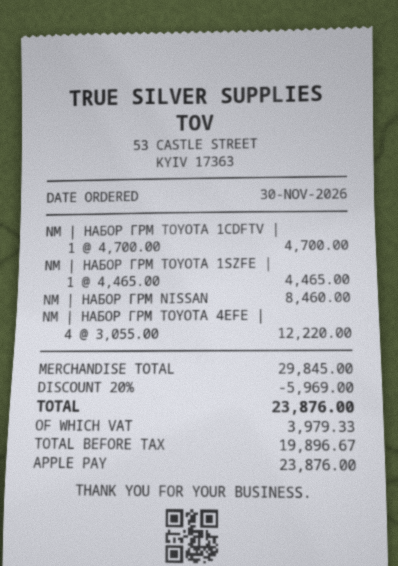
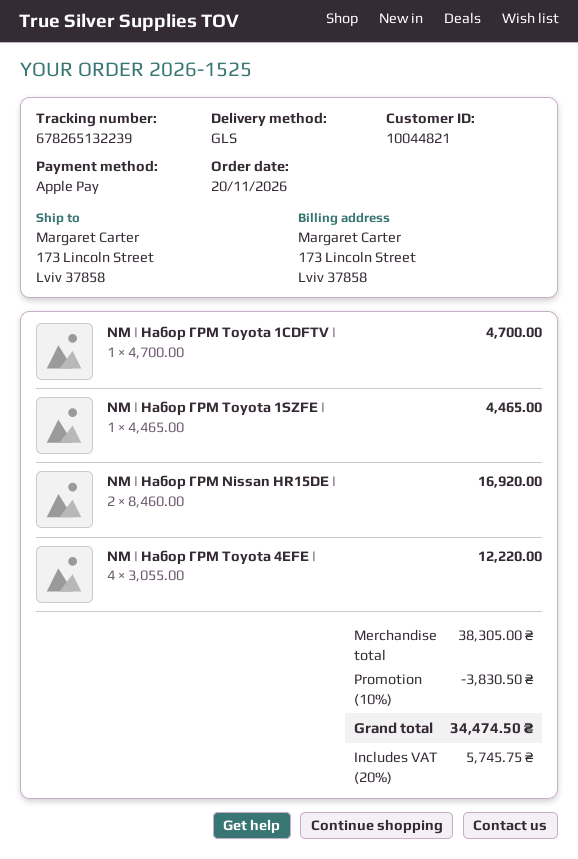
order date: 2026-11-30 -> 2026-11-20
NM | НАБОР ГРМ NISSAN: 1 x 8460.00 = 8460.00 -> 2 x 8460.00 = 16920.00
subtotal: 29845.00 -> 38305.00
discount: 20% = 5969.00 -> 10% = 3830.50
tax: 3979.33 -> 5745.75
total: 23876.00 -> 34474.50

